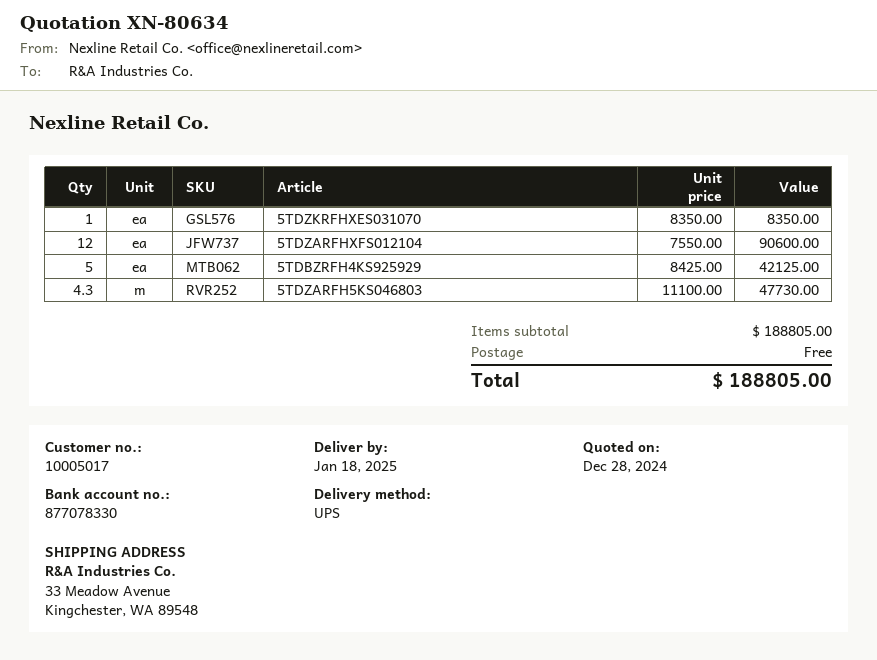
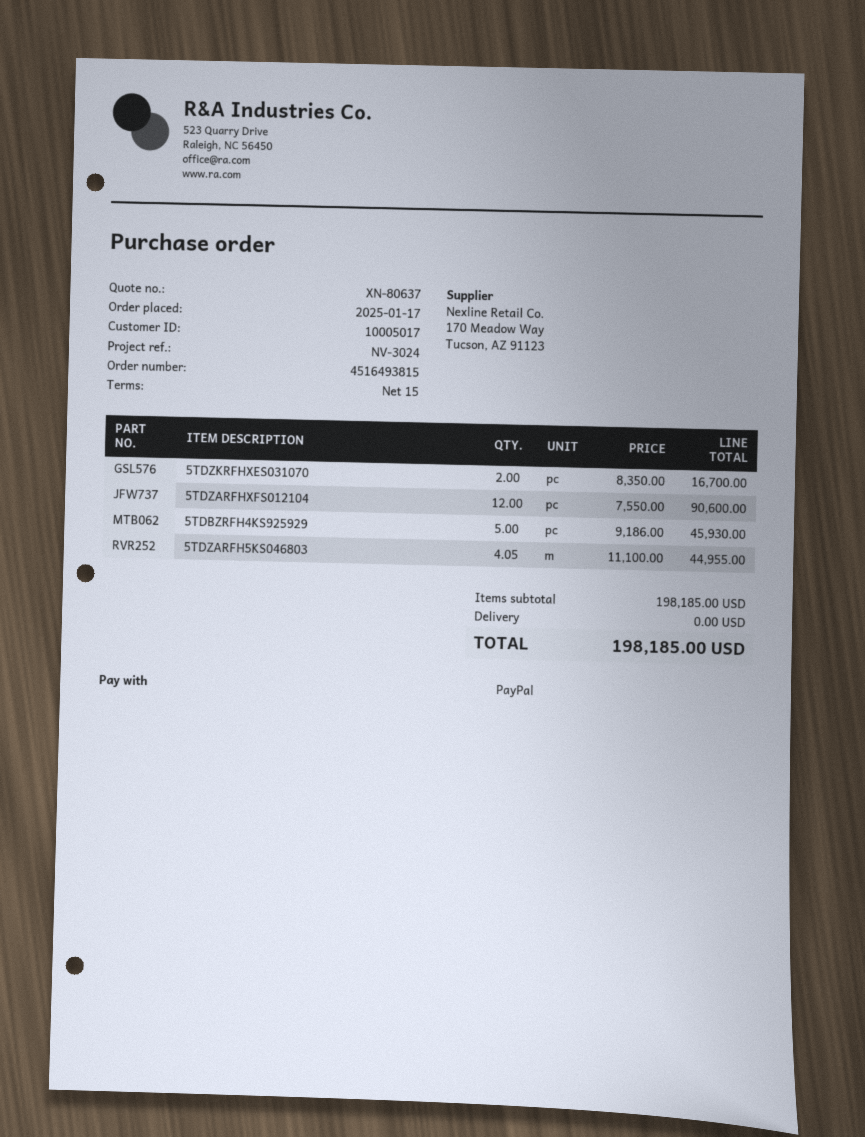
quote number: XN-80634 -> XN-80637
5TDZKRFHXES031070: 1 x 8350.00 = 8350.00 -> 2 x 8350.00 = 16700.00
5TDBZRFH4KS925929: 5 x 8425.00 = 42125.00 -> 5 x 9186.00 = 45930.00
5TDZARFH5KS046803: 4.3 x 11100.00 = 47730.00 -> 4.05 x 11100.00 = 44955.00
subtotal: 188805.00 -> 198185.00
total: 188805.00 -> 198185.00

